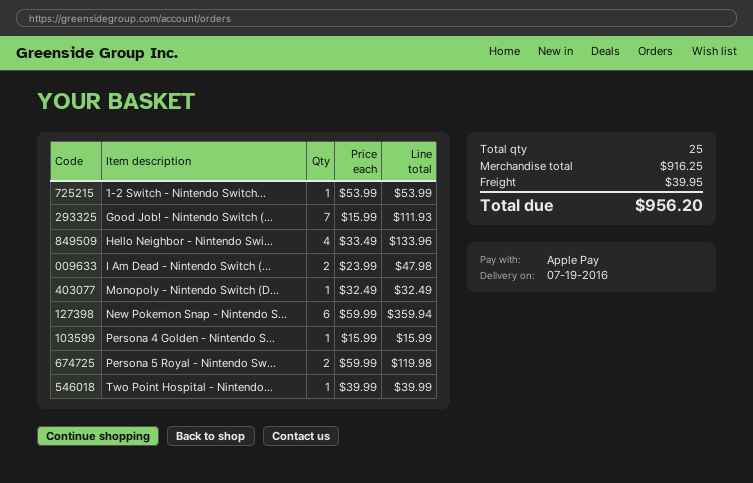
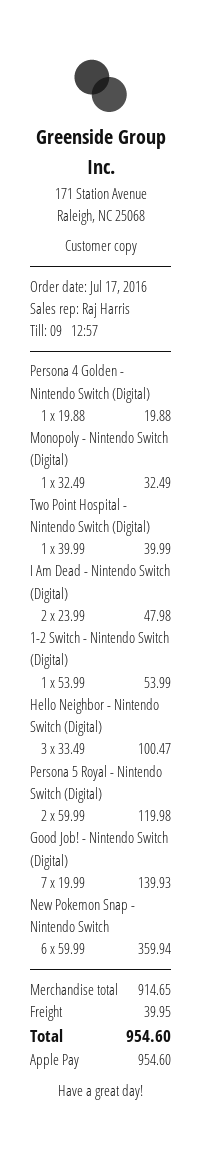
Good Job! - Nintendo Switch (...: 7 x 15.99 = 111.93 -> 7 x 19.99 = 139.93
Hello Neighbor - Nintendo Swi...: 4 x 33.49 = 133.96 -> 3 x 33.49 = 100.47
Persona 4 Golden - Nintendo S...: 1 x 15.99 = 15.99 -> 1 x 19.88 = 19.88
subtotal: 916.25 -> 914.65
total: 956.20 -> 954.60

